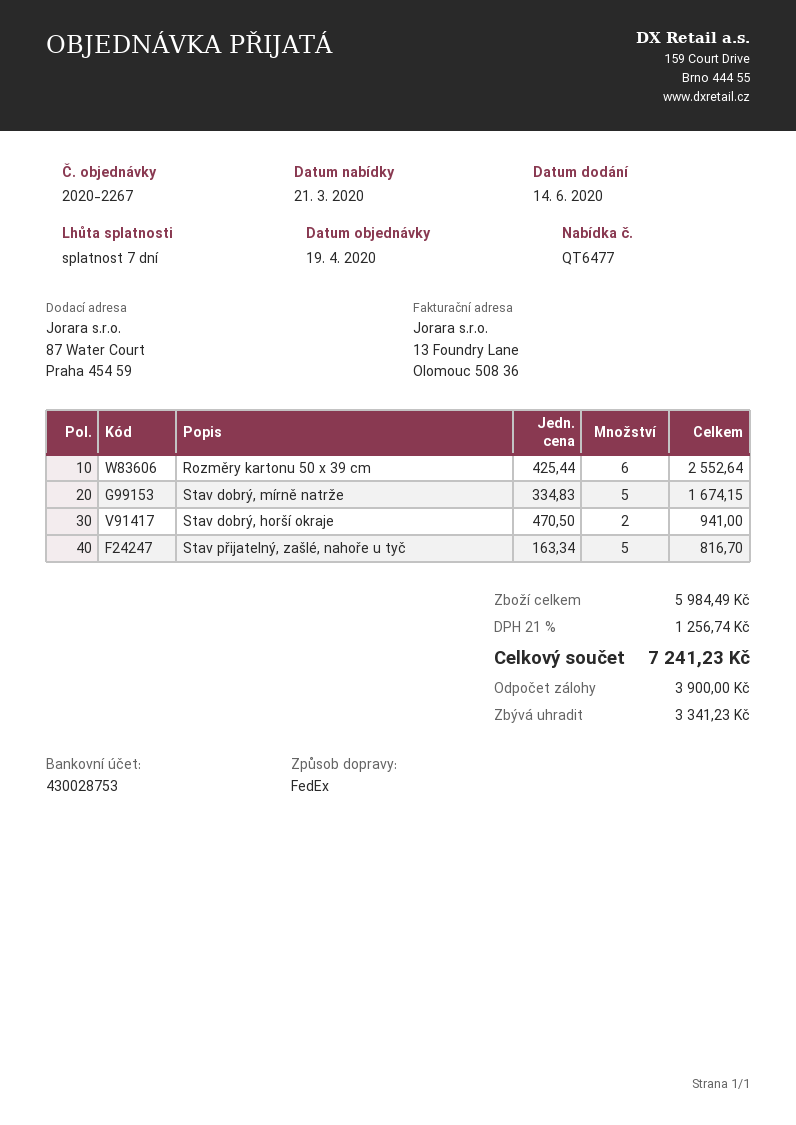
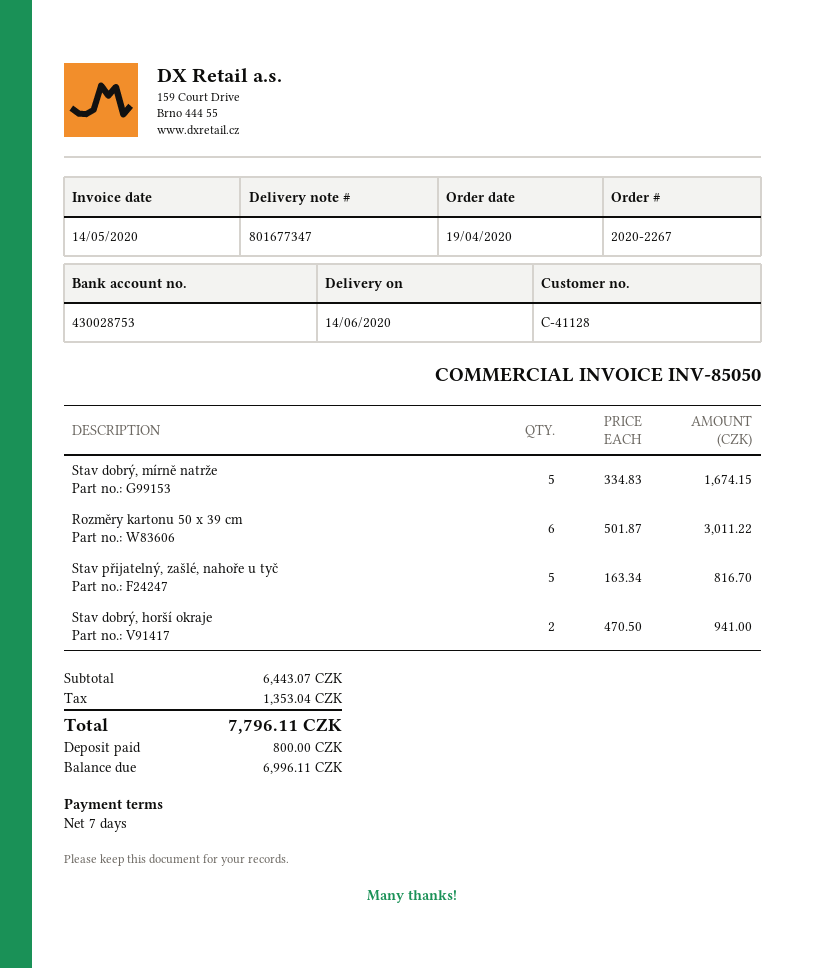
Rozměry kartonu 50 x 39 cm: 6 x 425.44 = 2552.64 -> 6 x 501.87 = 3011.22
subtotal: 5984.49 -> 6443.07
tax: 1256.74 -> 1353.04
total: 7241.23 -> 7796.11
deposit: 3900.00 -> 800.00
balance: 3341.23 -> 6996.11

